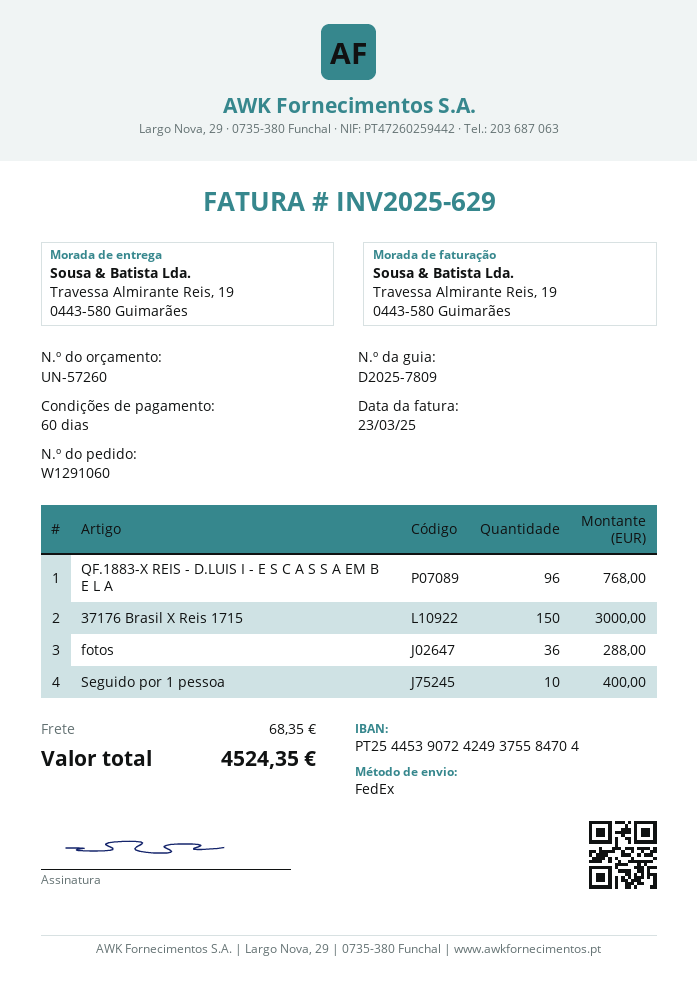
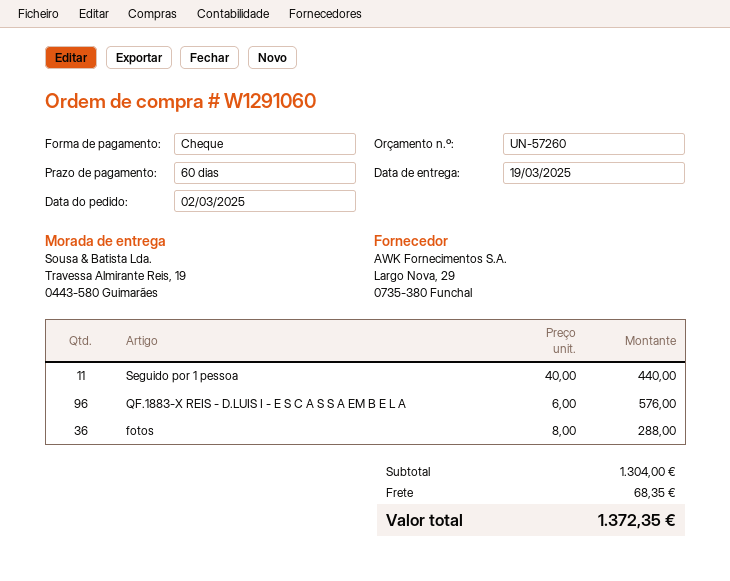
QF.1883-X REIS - D.LUIS I - E S C A S S A EM B E L A: 96 for 768.00 -> 96 for 576.00
37176 Brasil X Reis 1715: 150 for 3000.00 -> none
Seguido por 1 pessoa: 10 for 400.00 -> 11 for 440.00
total: 4524.35 -> 1372.35

